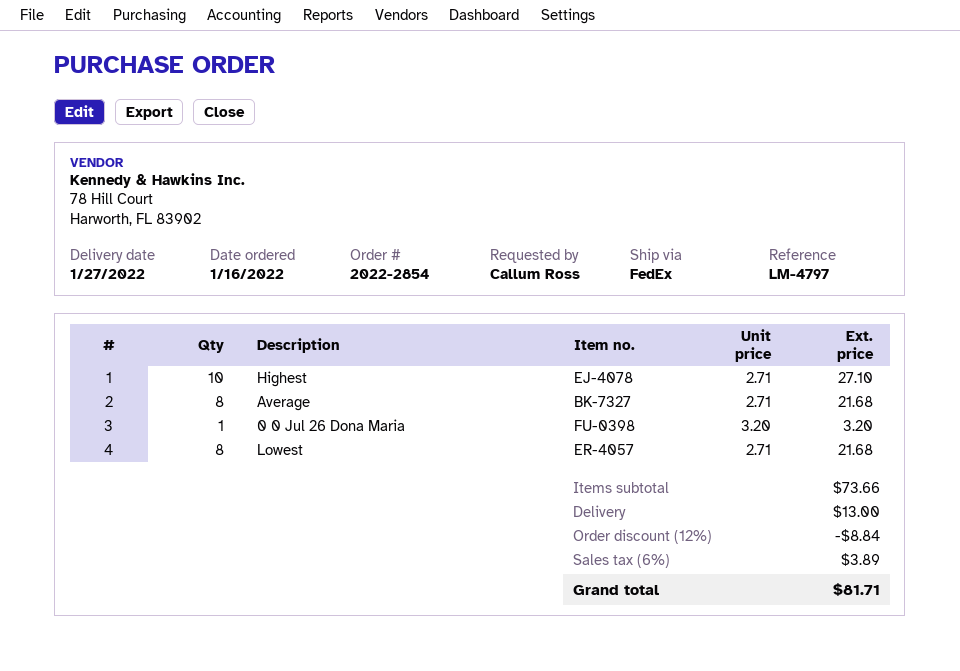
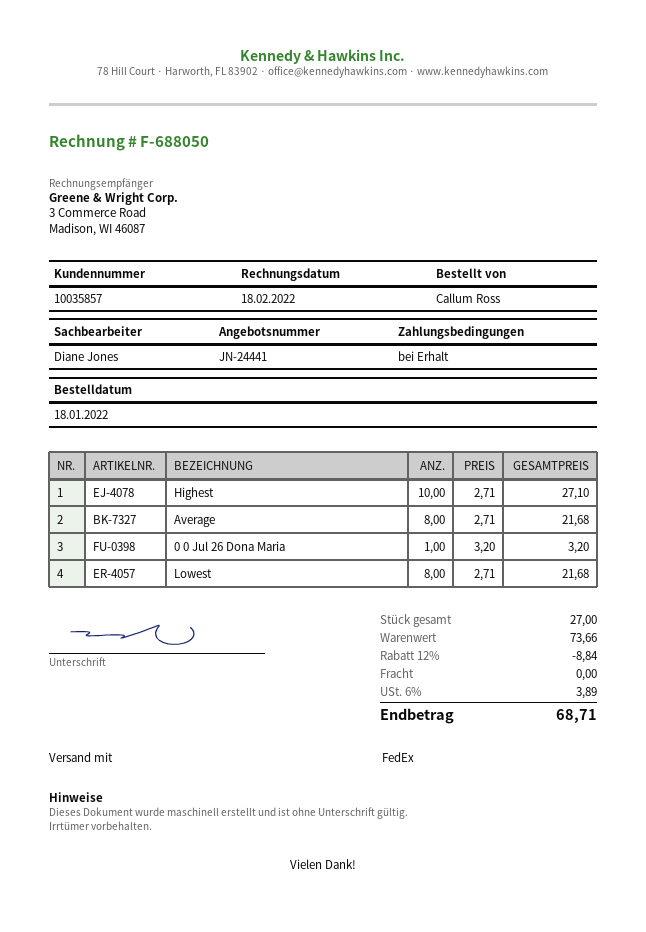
order date: 2022-01-16 -> 2022-01-18
shipping: 13.00 -> 0.00
total: 81.71 -> 68.71

